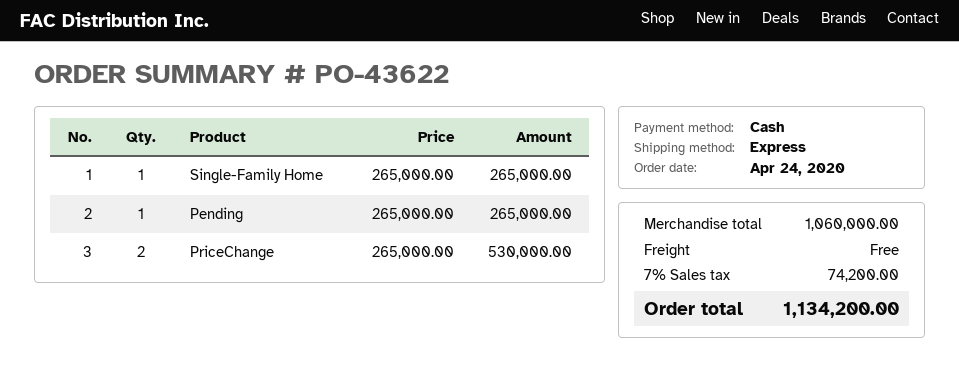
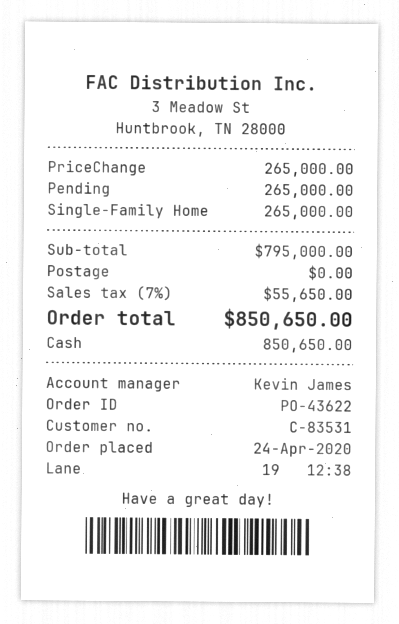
PriceChange: 2 x 265000.00 = 530000.00 -> 1 x 265000.00 = 265000.00
subtotal: 1060000.00 -> 795000.00
tax: 7% = 74200.00 -> 7% = 55650.00
total: 1134200.00 -> 850650.00

